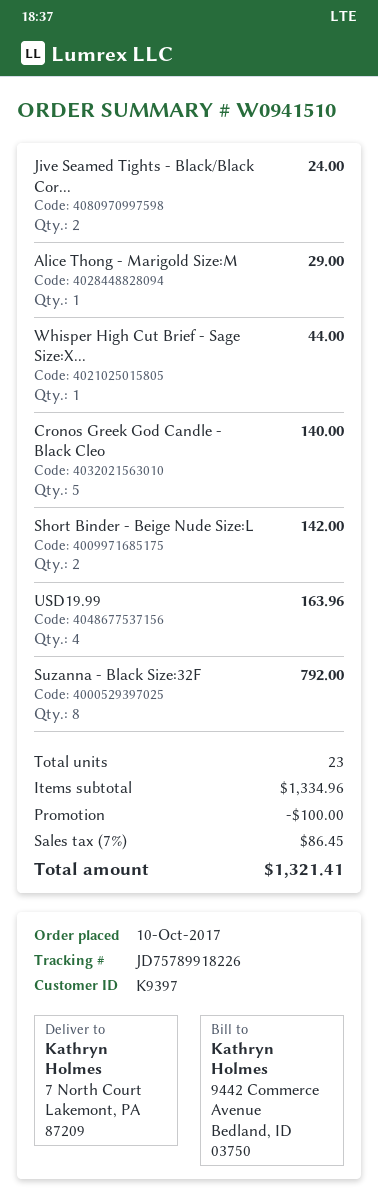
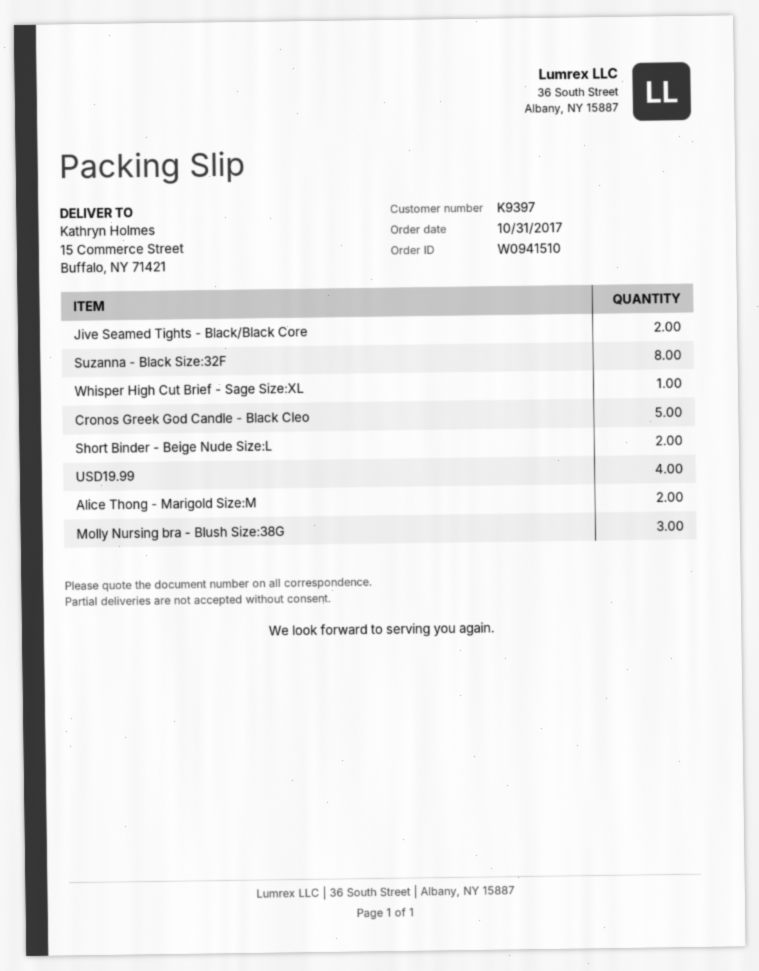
order date: 2017-10-10 -> 2017-10-31
ship to: 7 North Court, Lakemont, PA 87209 -> 15 Commerce Street, Buffalo, NY 71421
Alice Thong - Marigold Size:M: 1 -> 2
Molly Nursing bra - Blush Size:38G: none -> 3

